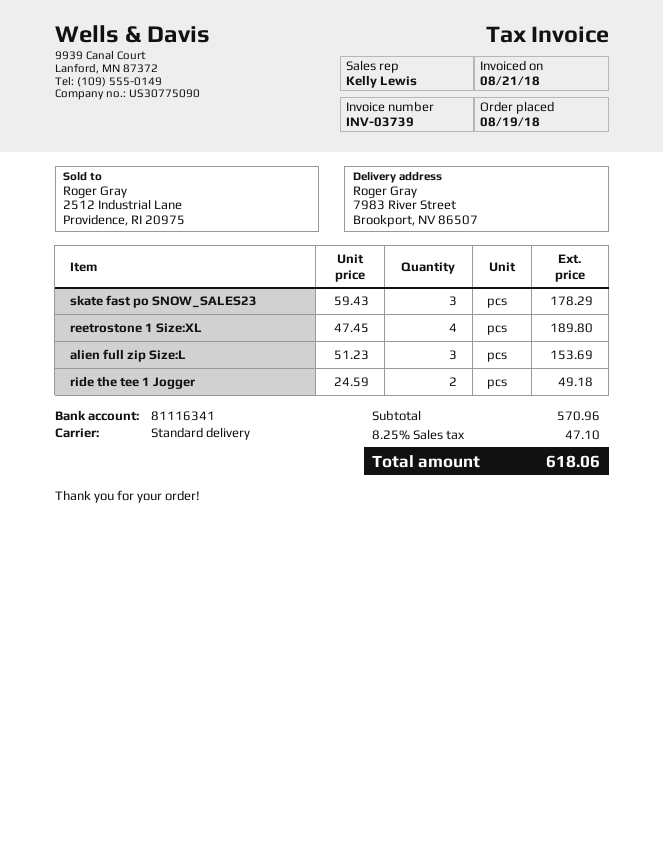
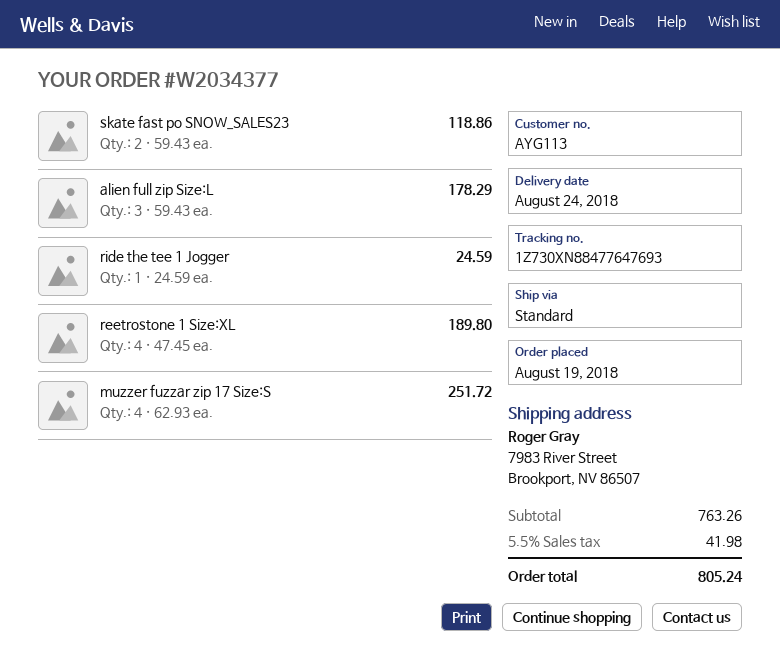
skate fast po SNOW_SALES23: 3 x 59.43 = 178.29 -> 2 x 59.43 = 118.86
alien full zip Size:L: 3 x 51.23 = 153.69 -> 3 x 59.43 = 178.29
ride the tee 1 Jogger: 2 x 24.59 = 49.18 -> 1 x 24.59 = 24.59
muzzer fuzzar zip 17 Size:S: none -> 4 x 62.93 = 251.72
subtotal: 570.96 -> 763.26
tax: 8.25% = 47.10 -> 5.5% = 41.98
total: 618.06 -> 805.24

